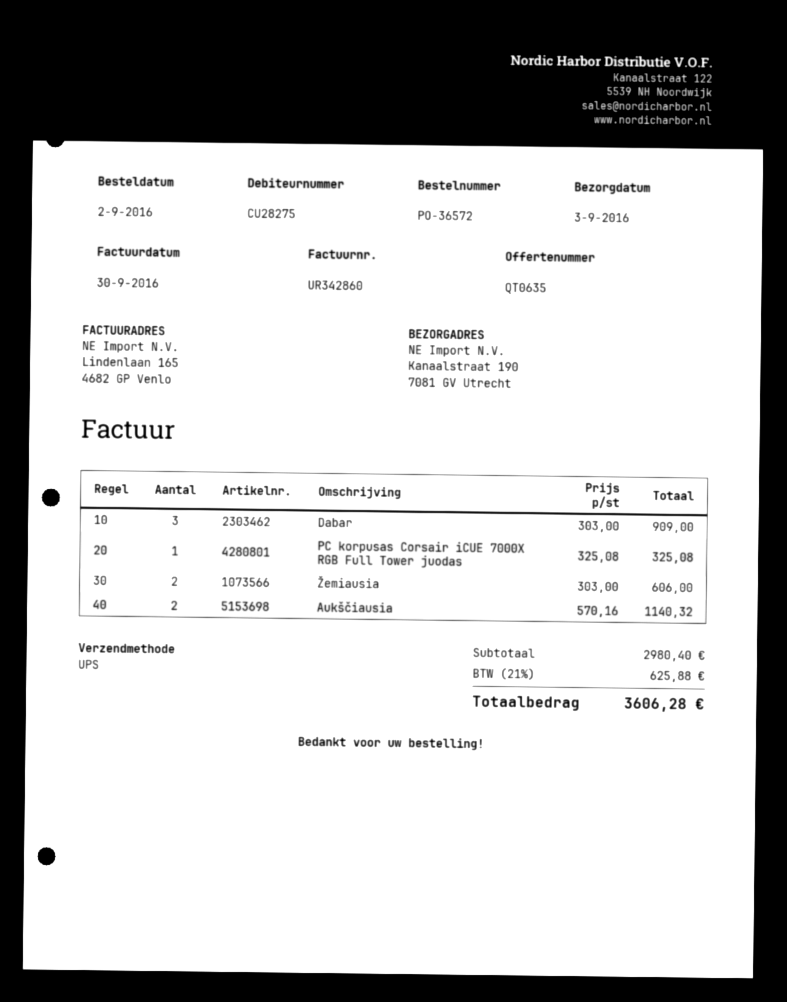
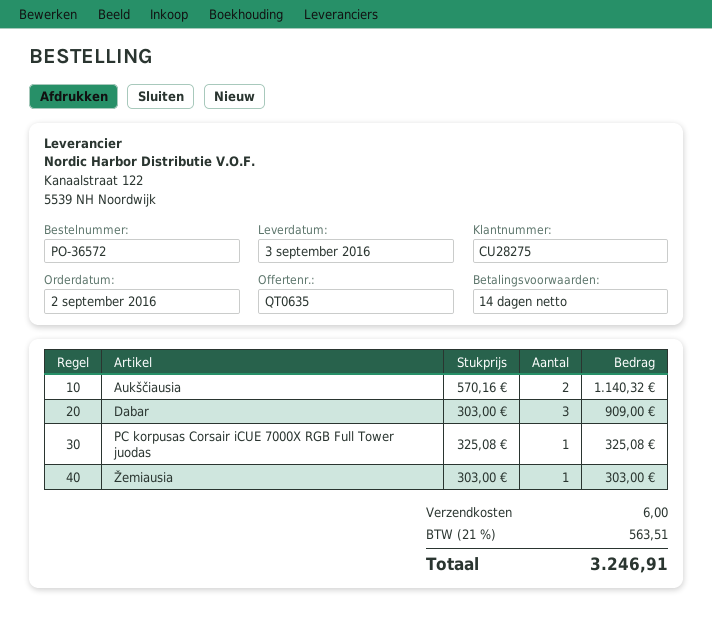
Žemiausia: 2 x 303.00 = 606.00 -> 1 x 303.00 = 303.00
shipping: none -> 6.00
tax: 21% = 625.88 -> 21% = 563.51
total: 3606.28 -> 3246.91

